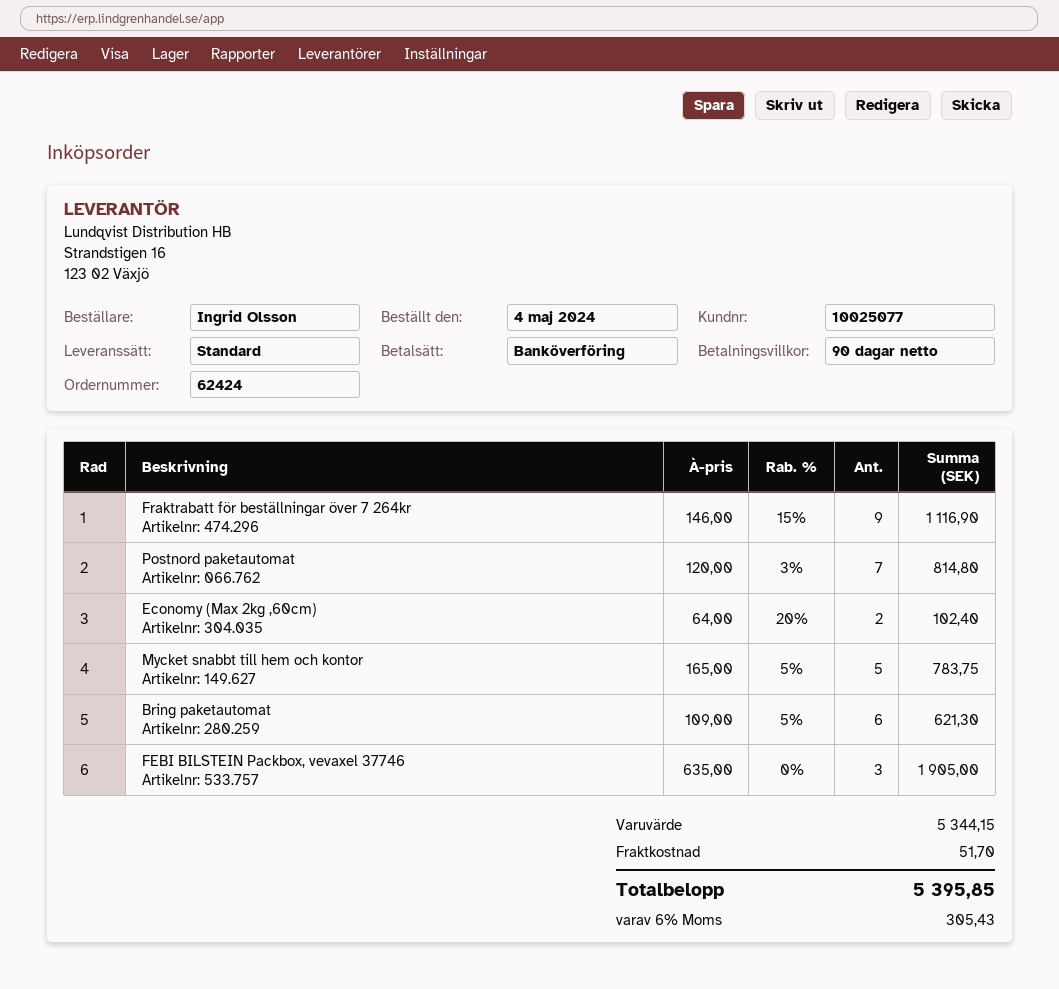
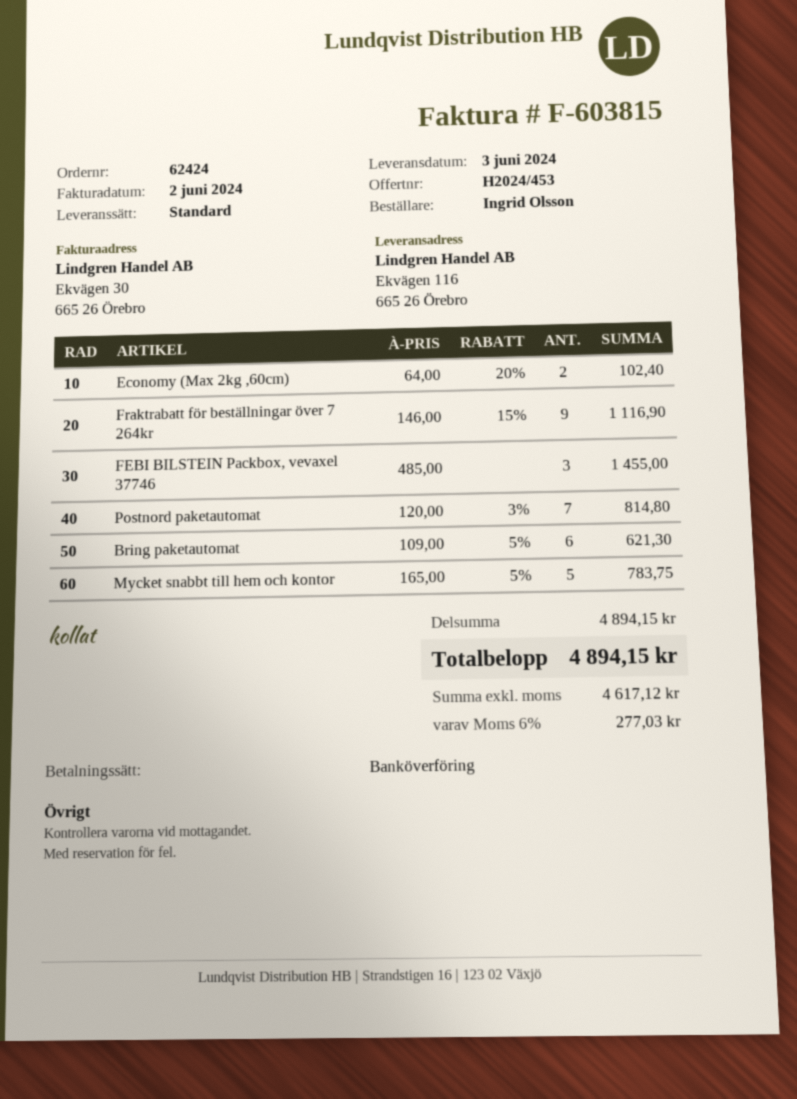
FEBI BILSTEIN Packbox, vevaxel 37746: 3 x 635.00 = 1905.00 -> 3 x 485.00 = 1455.00
subtotal: 5344.15 -> 4894.15
shipping: 51.70 -> none
tax: 6% = 305.43 -> 6% = 277.03
total: 5395.85 -> 4894.15

